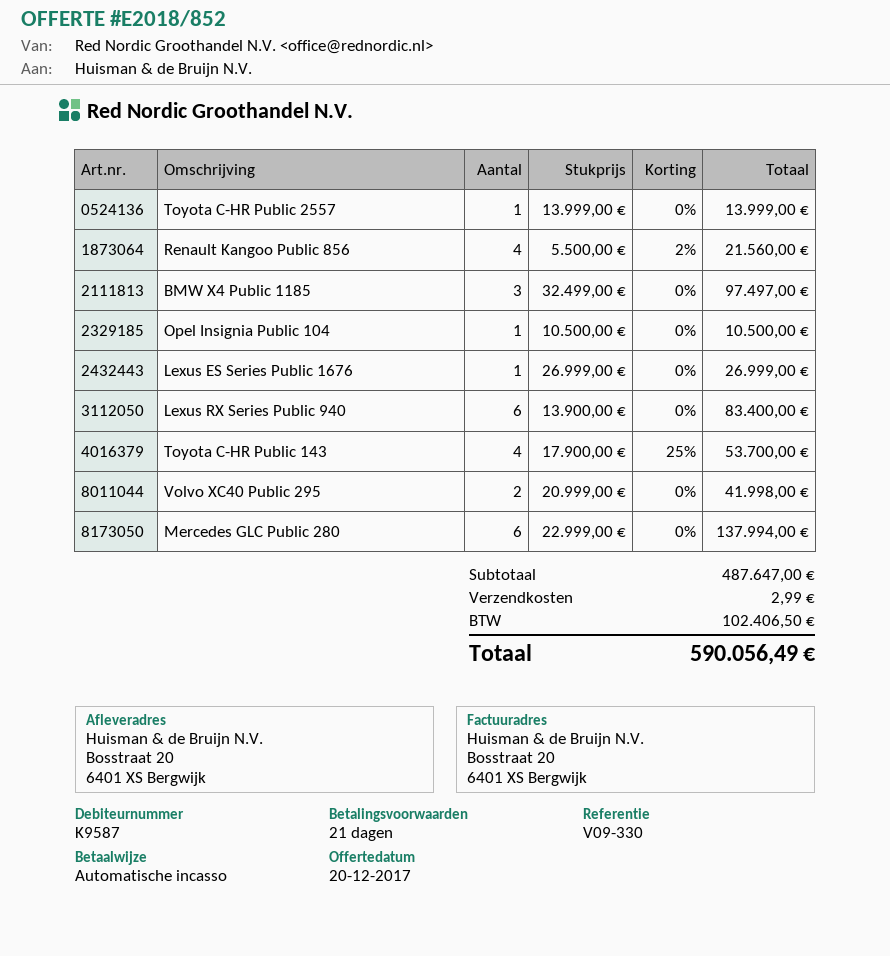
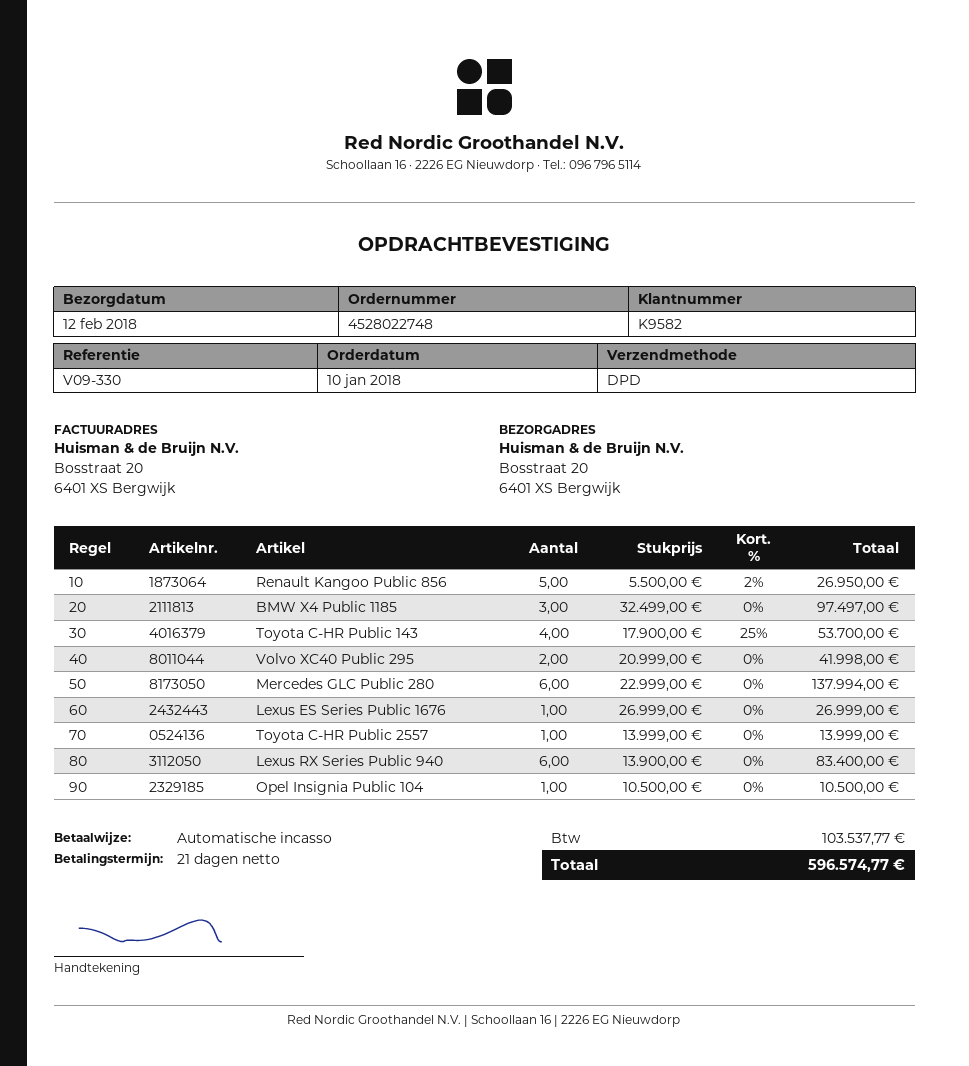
customer number: K9587 -> K9582
Renault Kangoo Public 856: 4 x 5500.00 - 2% = 21560.00 -> 5 x 5500.00 - 2% = 26950.00
shipping: 2.99 -> none
tax: 102406.50 -> 103537.77
total: 590056.49 -> 596574.77

